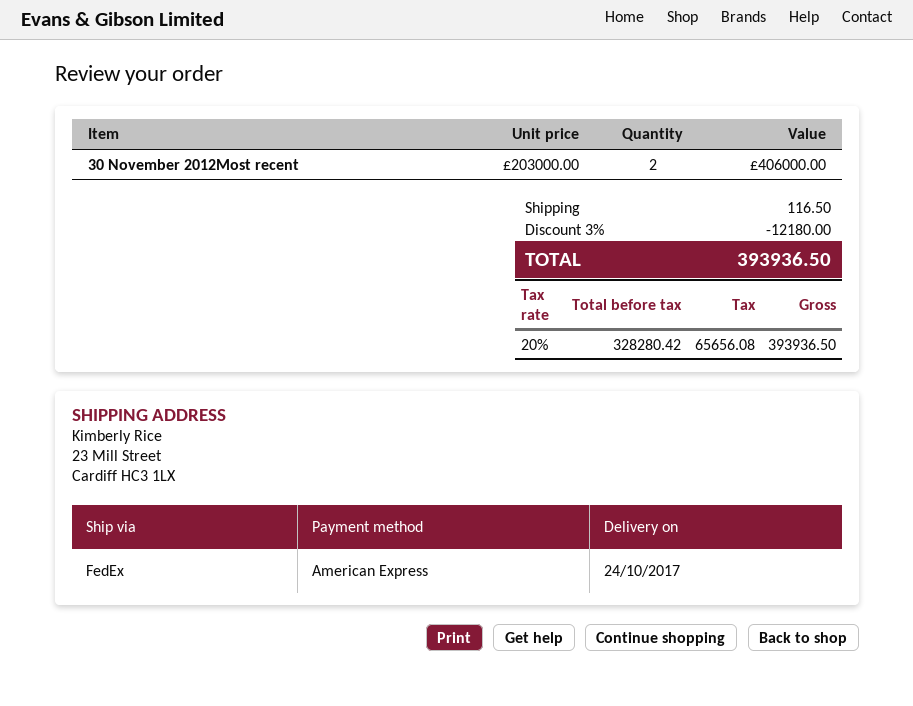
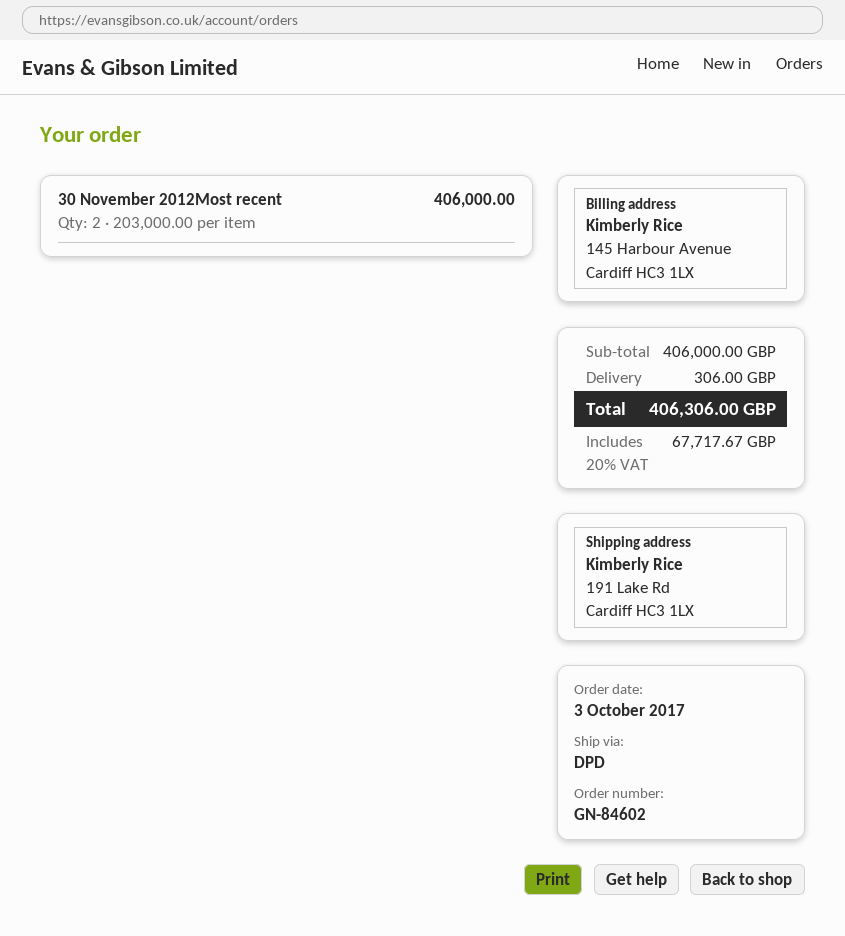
shipping method: FedEx -> DPD
ship to: 23 Mill Street, Cardiff HC3 1LX -> 191 Lake Rd, Cardiff HC3 1LX
discount: 3% = 12180.00 -> none
shipping: 116.50 -> 306.00
tax: 20% = 65656.08 -> 20% = 67717.67
total: 393936.50 -> 406306.00

